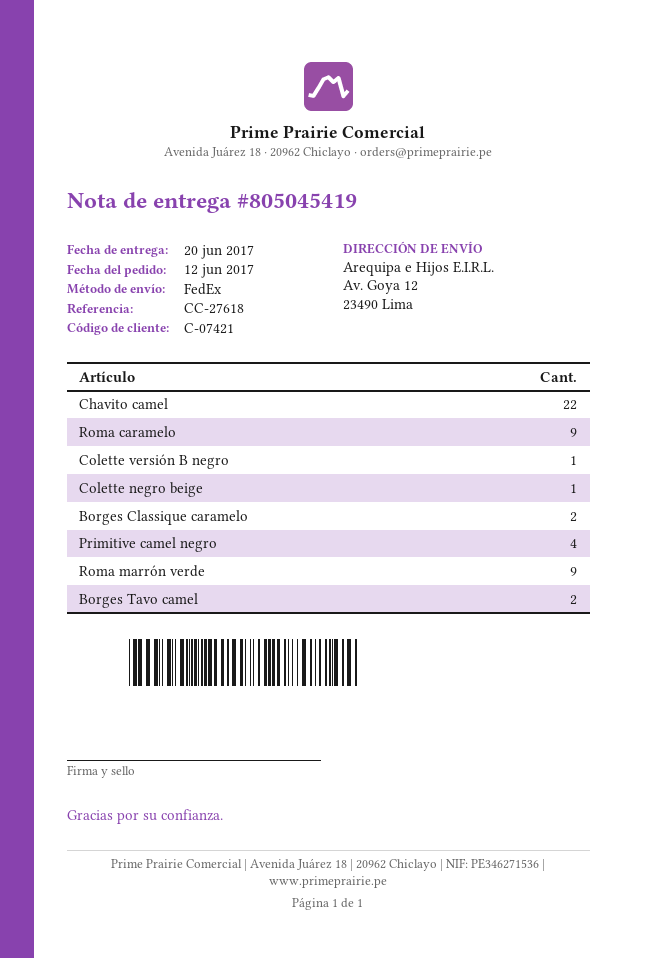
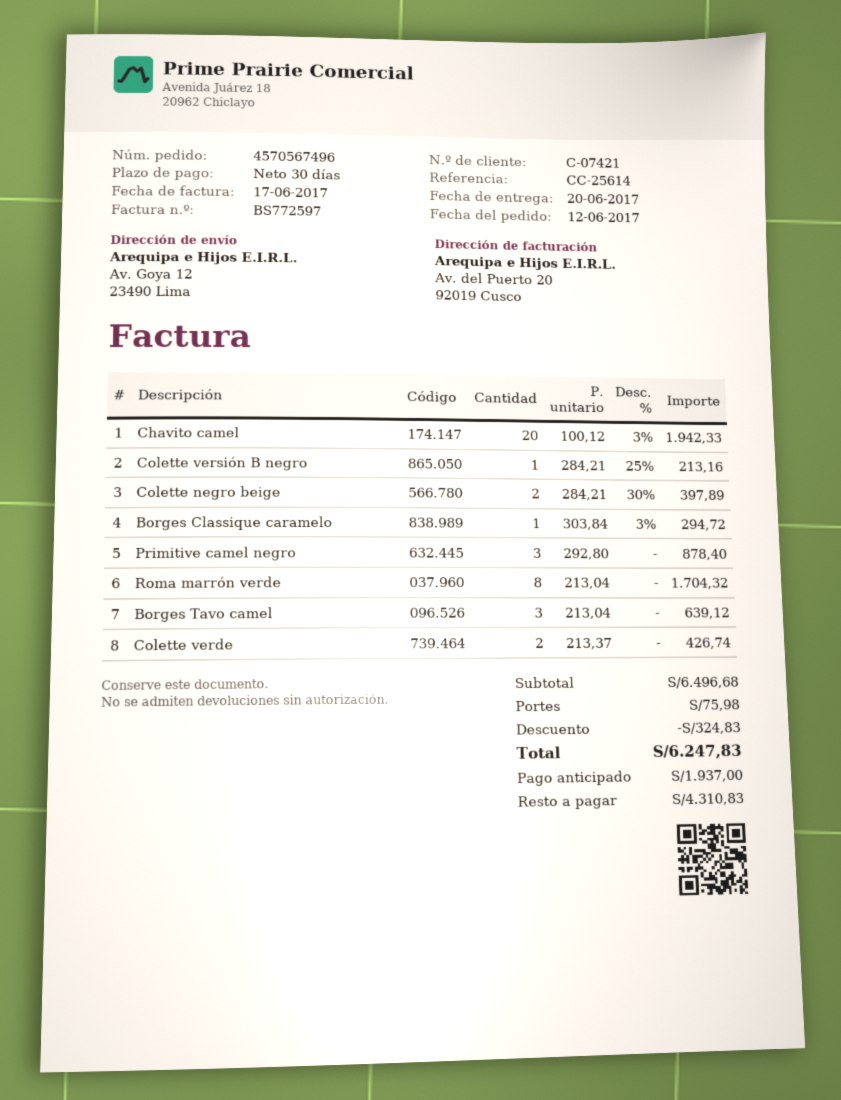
reference: CC-27618 -> CC-25614
Chavito camel: 22 -> 20
Roma caramelo: 9 -> none
Colette negro beige: 1 -> 2
Borges Classique caramelo: 2 -> 1
Primitive camel negro: 4 -> 3
Roma marrón verde: 9 -> 8
Borges Tavo camel: 2 -> 3
Colette verde: none -> 2

